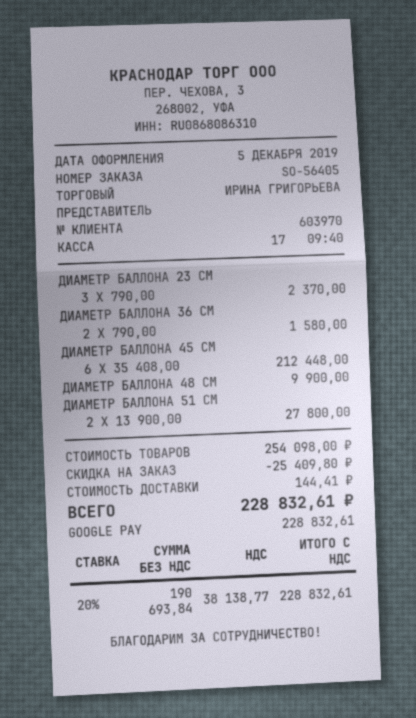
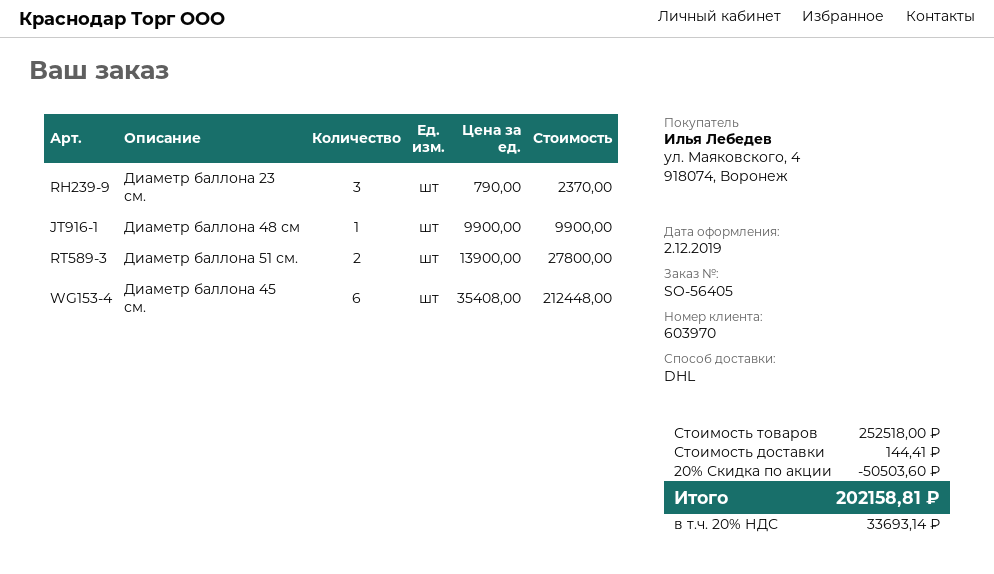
order date: 2019-12-05 -> 2019-12-02
ДИАМЕТР БАЛЛОНА 36 СМ: 2 x 790.00 = 1580.00 -> none
subtotal: 254098.00 -> 252518.00
discount: 25409.80 -> 50503.60
tax: 20% = 38138.77 -> 20% = 33693.14
total: 228832.61 -> 202158.81

